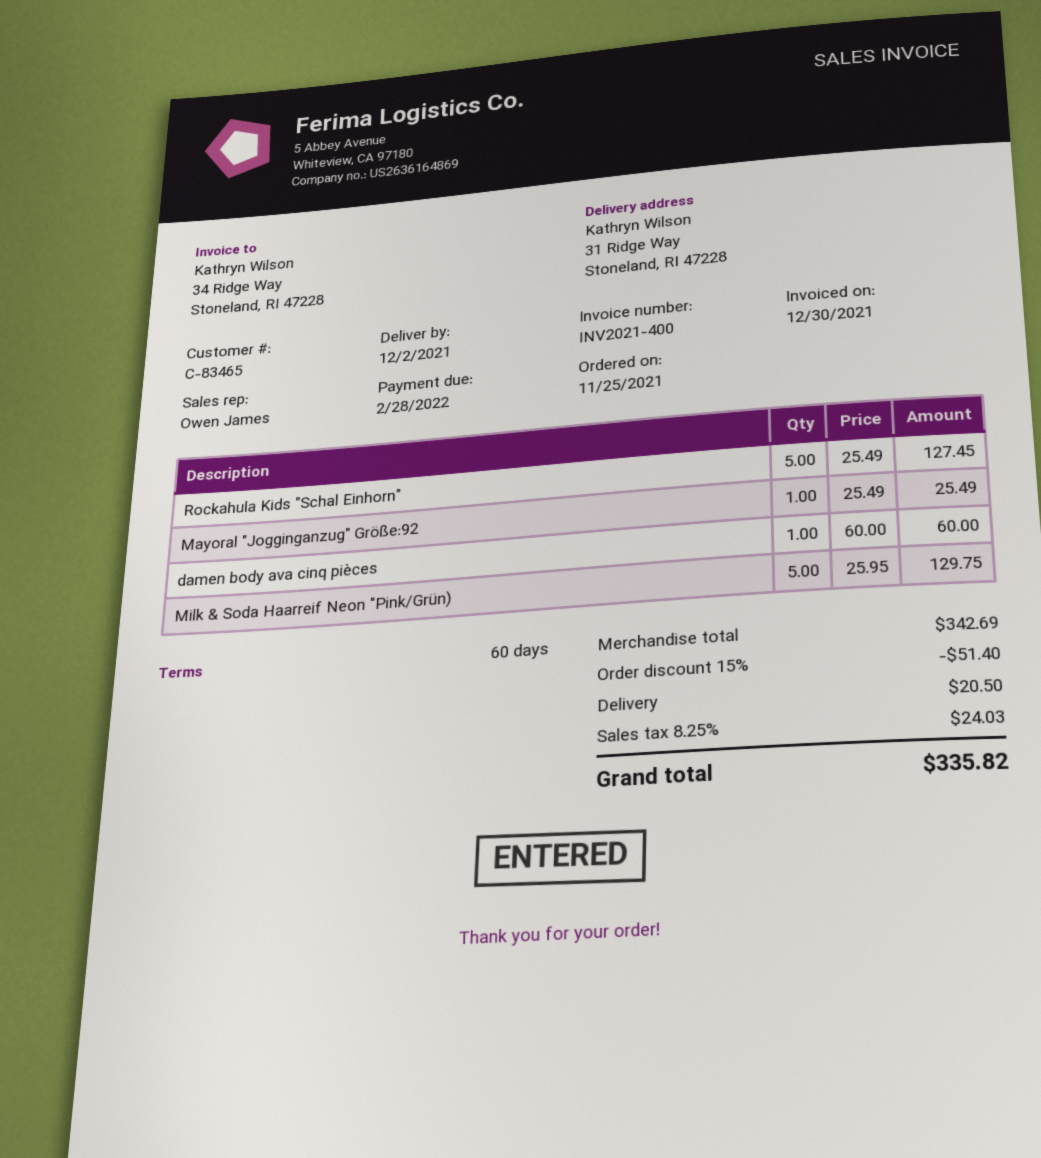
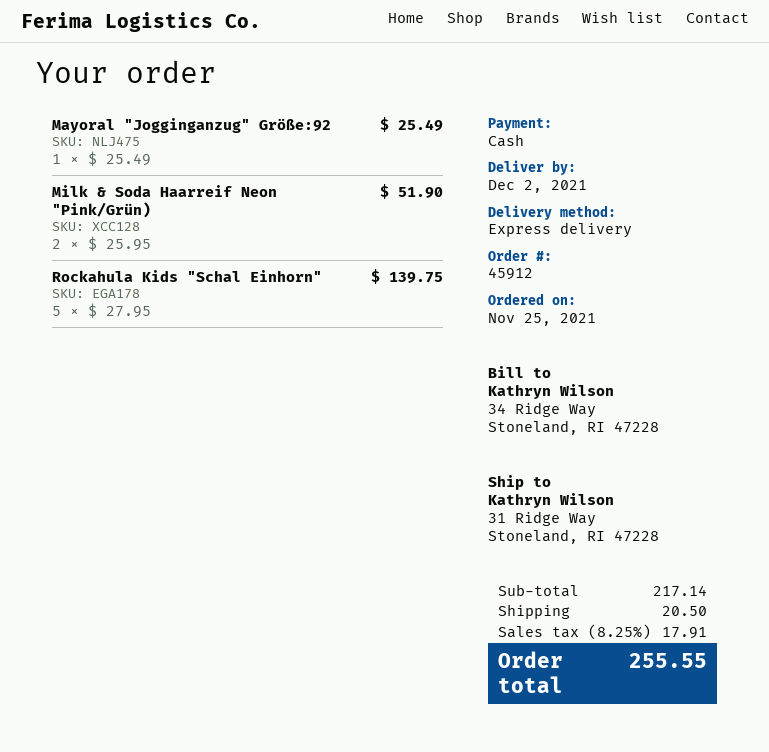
Rockahula Kids "Schal Einhorn": 5 x 25.49 = 127.45 -> 5 x 27.95 = 139.75
damen body ava cinq pièces: 1 x 60.00 = 60.00 -> none
Milk & Soda Haarreif Neon "Pink/Grün): 5 x 25.95 = 129.75 -> 2 x 25.95 = 51.90
subtotal: 342.69 -> 217.14
discount: 15% = 51.40 -> none
tax: 8.25% = 24.03 -> 8.25% = 17.91
total: 335.82 -> 255.55

